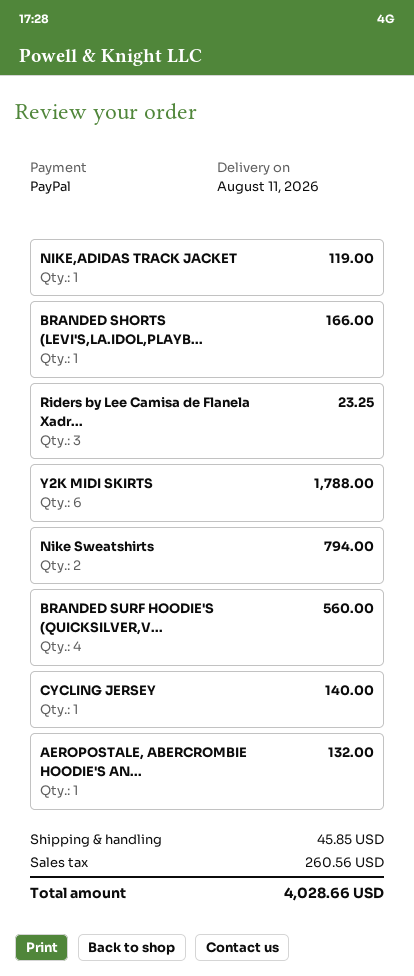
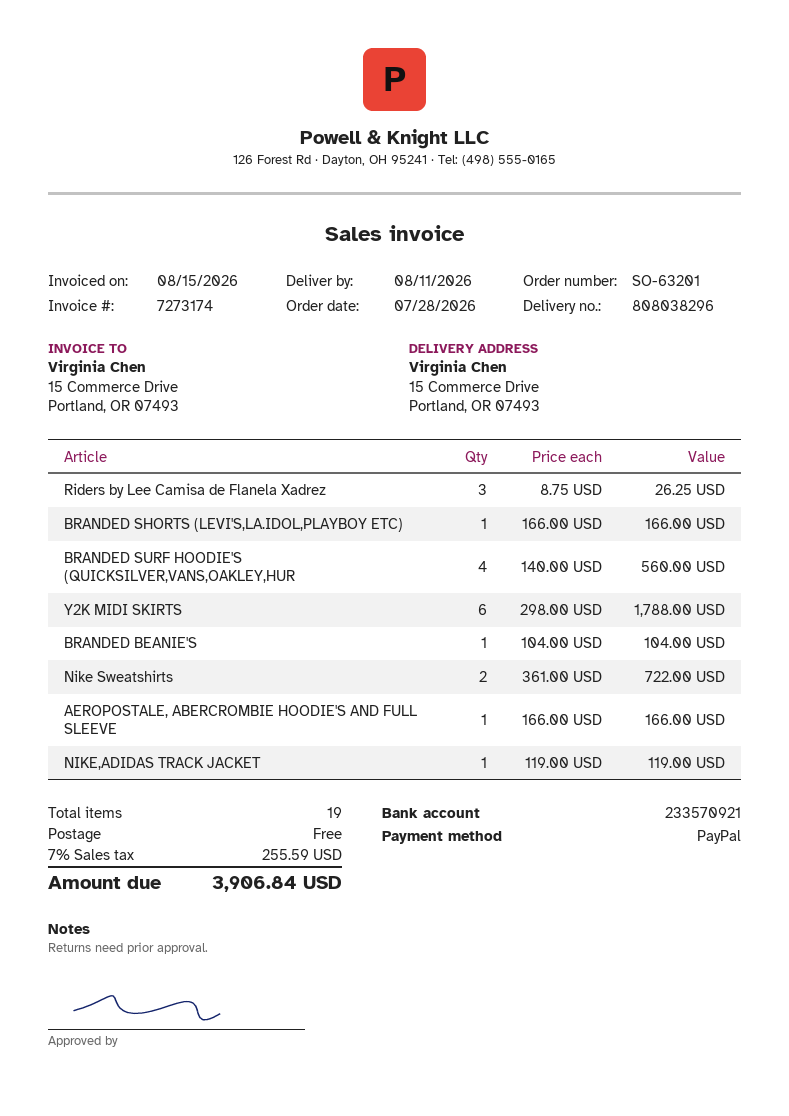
Riders by Lee Camisa de Flanela Xadr...: 3 for 23.25 -> 3 for 26.25
Nike Sweatshirts: 2 for 794.00 -> 2 for 722.00
CYCLING JERSEY: 1 for 140.00 -> none
AEROPOSTALE, ABERCROMBIE HOODIE'S AN...: 1 for 132.00 -> 1 for 166.00
BRANDED BEANIE'S: none -> 1 for 104.00
shipping: 45.85 -> 0.00
tax: 260.56 -> 255.59
total: 4028.66 -> 3906.84

